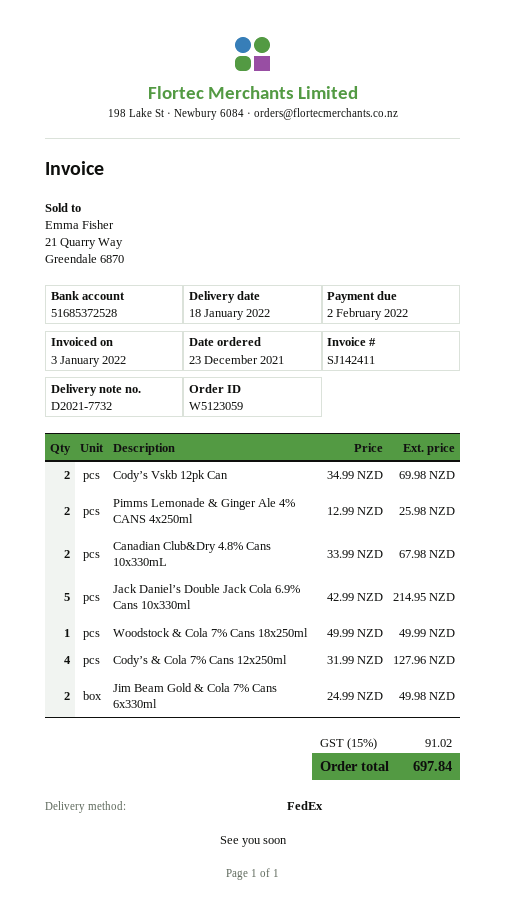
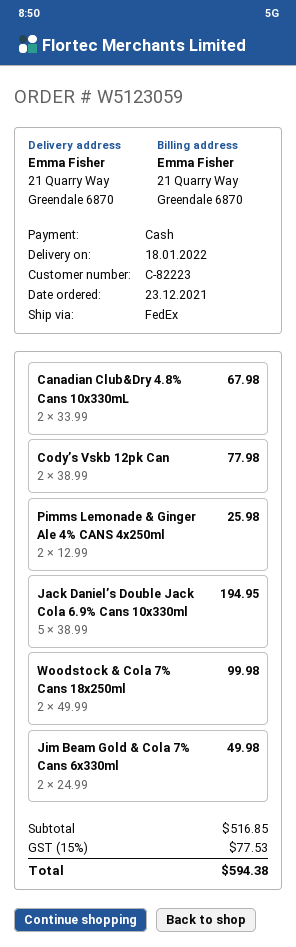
Cody’s Vskb 12pk Can: 2 x 34.99 = 69.98 -> 2 x 38.99 = 77.98
Jack Daniel’s Double Jack Cola 6.9% Cans 10x330ml: 5 x 42.99 = 214.95 -> 5 x 38.99 = 194.95
Woodstock & Cola 7% Cans 18x250ml: 1 x 49.99 = 49.99 -> 2 x 49.99 = 99.98
Cody’s & Cola 7% Cans 12x250ml: 4 x 31.99 = 127.96 -> none
tax: 15% = 91.02 -> 15% = 77.53
total: 697.84 -> 594.38

